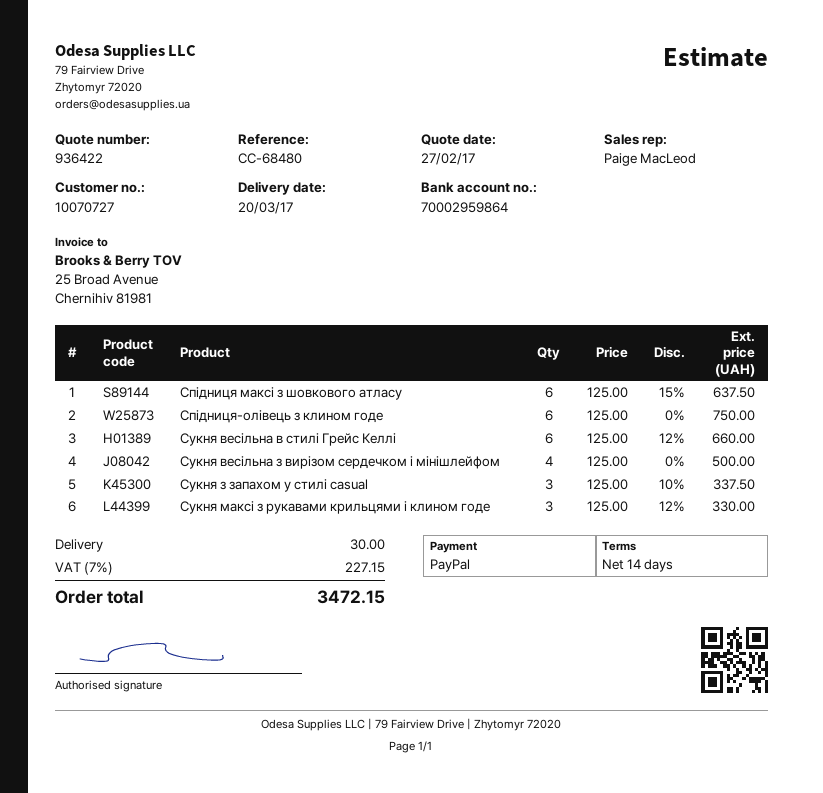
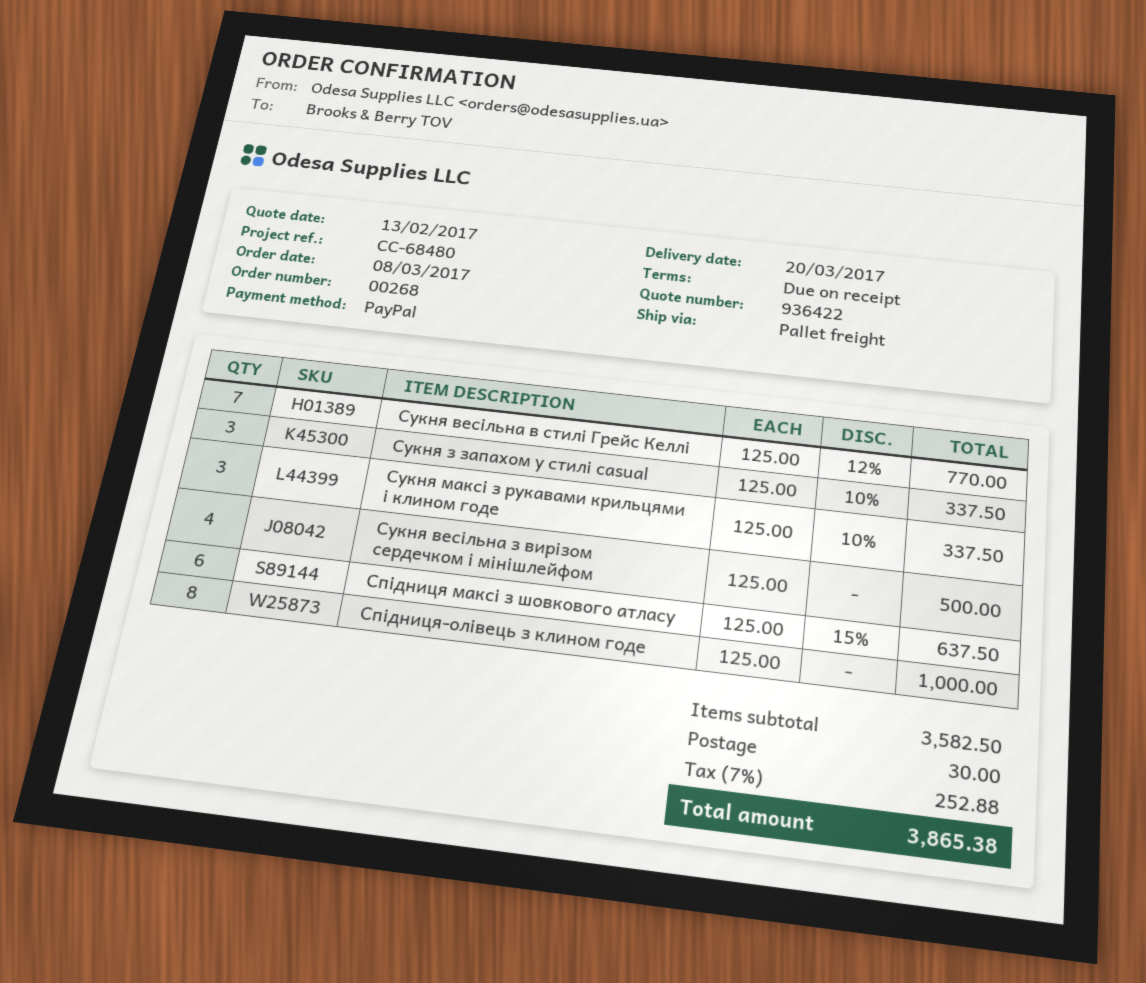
quote date: 2017-02-27 -> 2017-02-13
payment terms: 14 days -> on receipt
Спідниця-олівець з клином годе: 6 x 125.00 = 750.00 -> 8 x 125.00 = 1000.00
Сукня весільна в стилі Грейс Келлі: 6 x 125.00 - 12% = 660.00 -> 7 x 125.00 - 12% = 770.00
Сукня максі з рукавами крильцями і клином годе: 3 x 125.00 - 12% = 330.00 -> 3 x 125.00 - 10% = 337.50
tax: 7% = 227.15 -> 7% = 252.88
total: 3472.15 -> 3865.38

